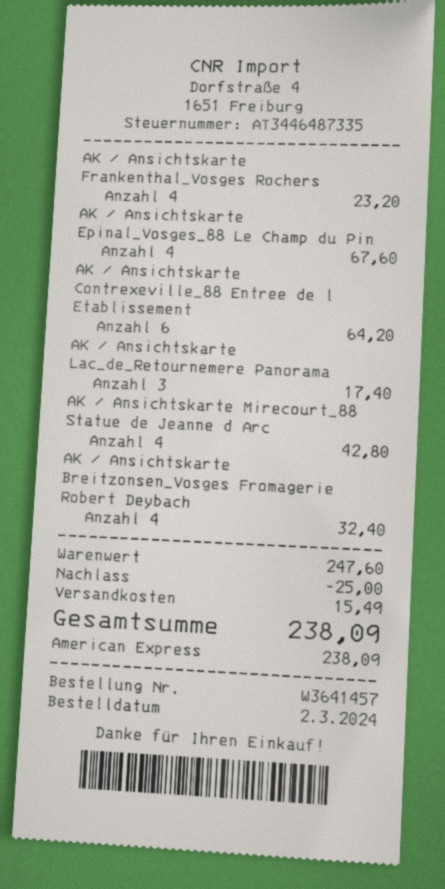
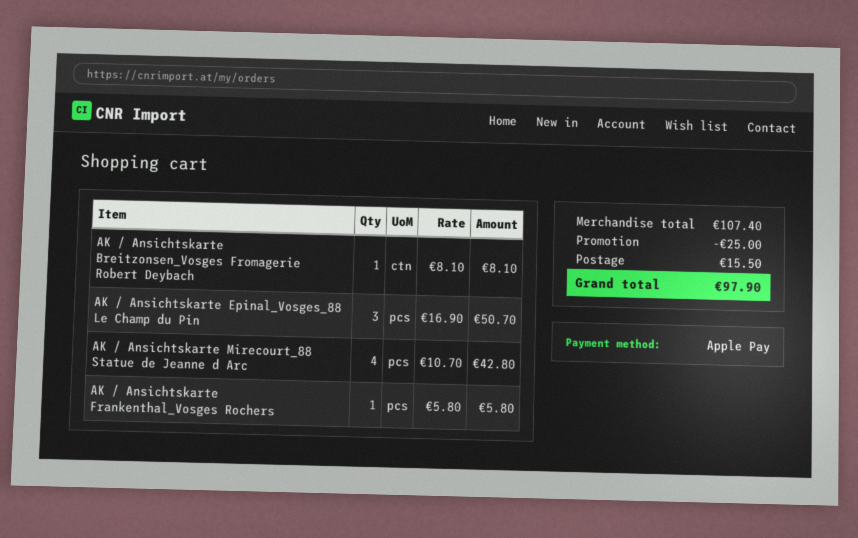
payment method: American Express -> Apple Pay
AK / Ansichtskarte Frankenthal_Vosges Rochers: 4 for 23.20 -> 1 for 5.80
AK / Ansichtskarte Epinal_Vosges_88 Le Champ du Pin: 4 for 67.60 -> 3 for 50.70
AK / Ansichtskarte Contrexeville_88 Entree de l Etablissement: 6 for 64.20 -> none
AK / Ansichtskarte Lac_de_Retournemere Panorama: 3 for 17.40 -> none
AK / Ansichtskarte Breitzonsen_Vosges Fromagerie Robert Deybach: 4 for 32.40 -> 1 for 8.10
subtotal: 247.60 -> 107.40
shipping: 15.49 -> 15.50
total: 238.09 -> 97.90

